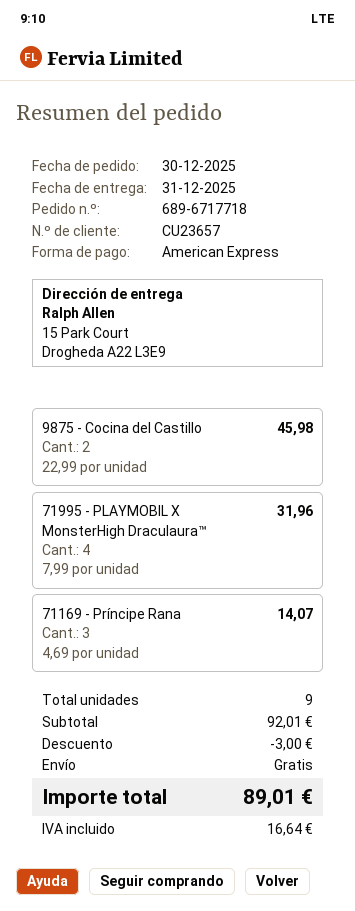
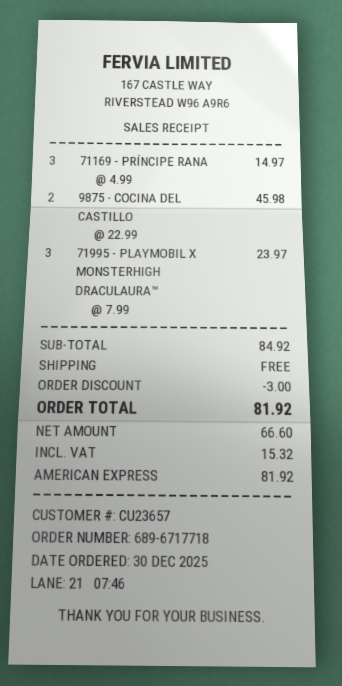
71995 - PLAYMOBIL X MonsterHigh Draculaura™: 4 x 7.99 = 31.96 -> 3 x 7.99 = 23.97
71169 - Príncipe Rana: 3 x 4.69 = 14.07 -> 3 x 4.99 = 14.97
subtotal: 92.01 -> 84.92
tax: 16.64 -> 15.32
total: 89.01 -> 81.92

